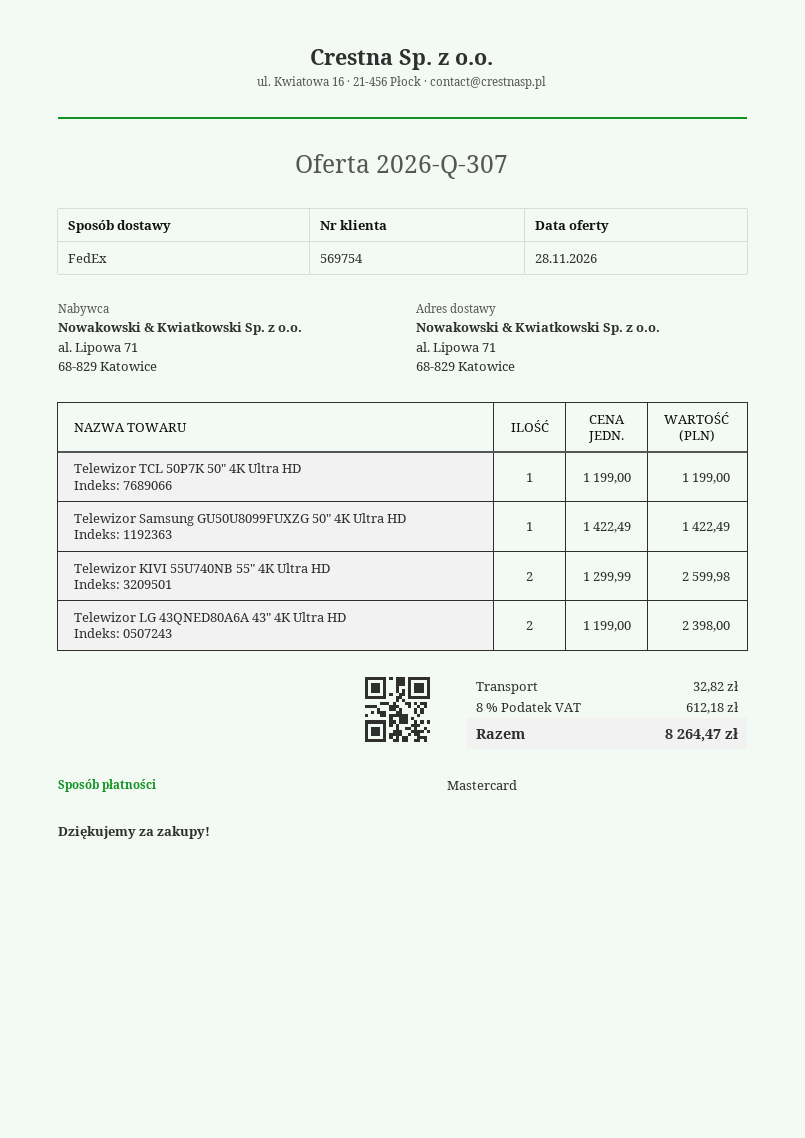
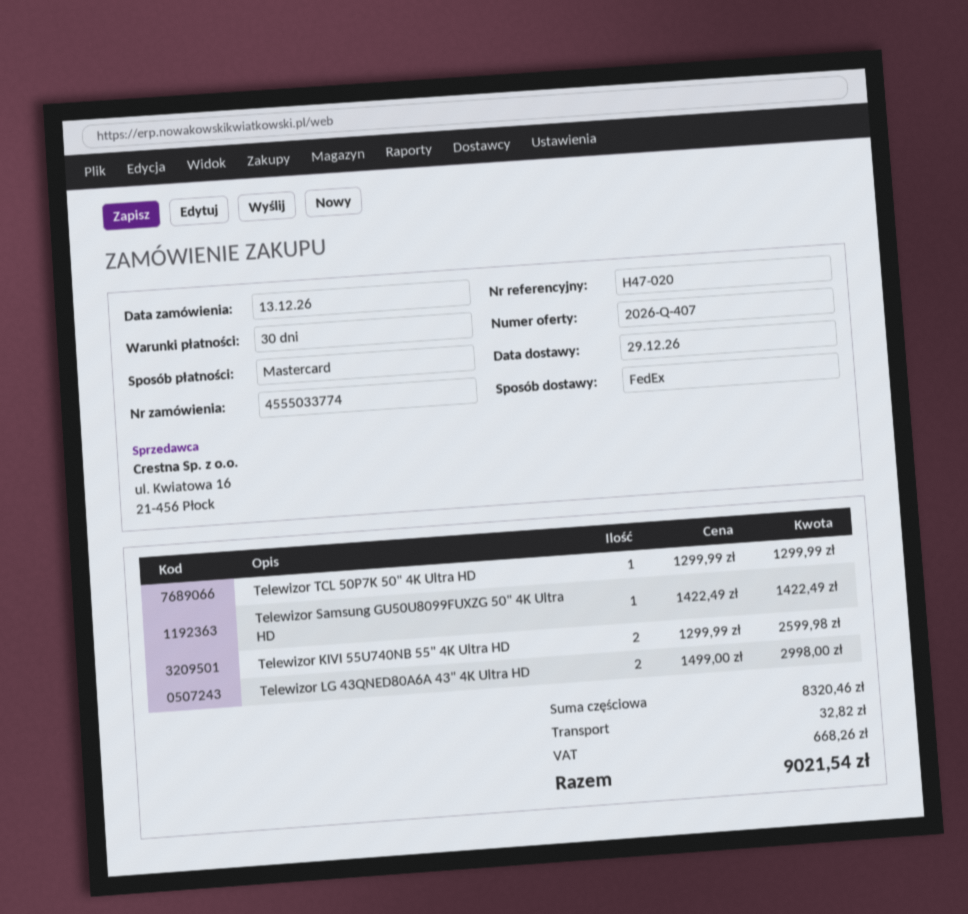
quote number: 2026-Q-307 -> 2026-Q-407
Telewizor TCL 50P7K 50" 4K Ultra HD: 1 x 1199.00 = 1199.00 -> 1 x 1299.99 = 1299.99
Telewizor LG 43QNED80A6A 43" 4K Ultra HD: 2 x 1199.00 = 2398.00 -> 2 x 1499.00 = 2998.00
tax: 612.18 -> 668.26
total: 8264.47 -> 9021.54

